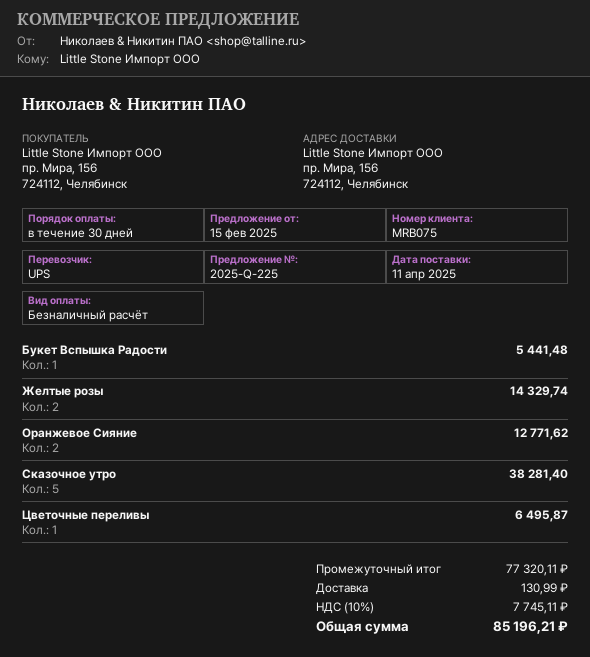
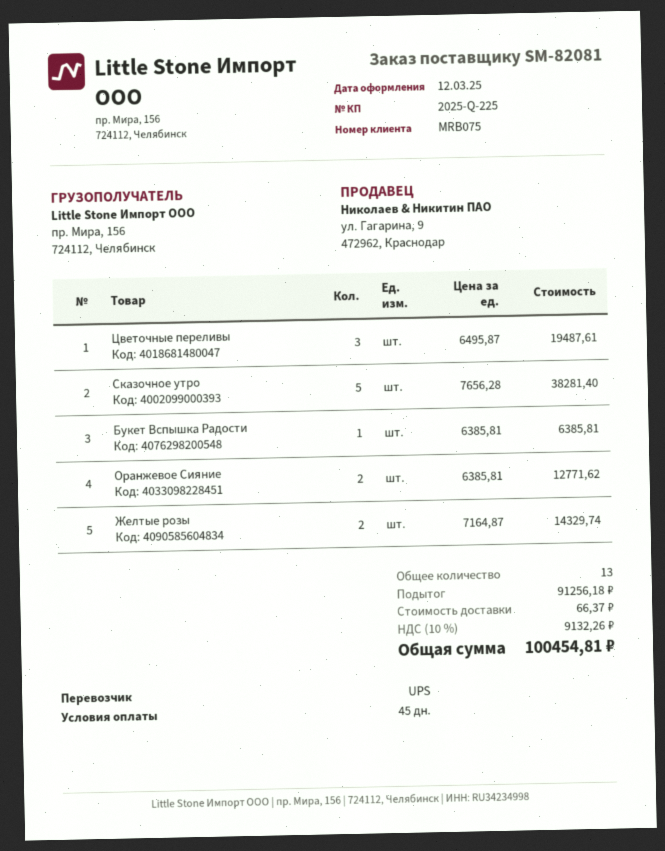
payment terms: 30 days -> 45 days
Букет Вспышка Радости: 1 for 5441.48 -> 1 for 6385.81
Цветочные переливы: 1 for 6495.87 -> 3 for 19487.61
subtotal: 77320.11 -> 91256.18
shipping: 130.99 -> 66.37
tax: 10% = 7745.11 -> 10% = 9132.26
total: 85196.21 -> 100454.81

